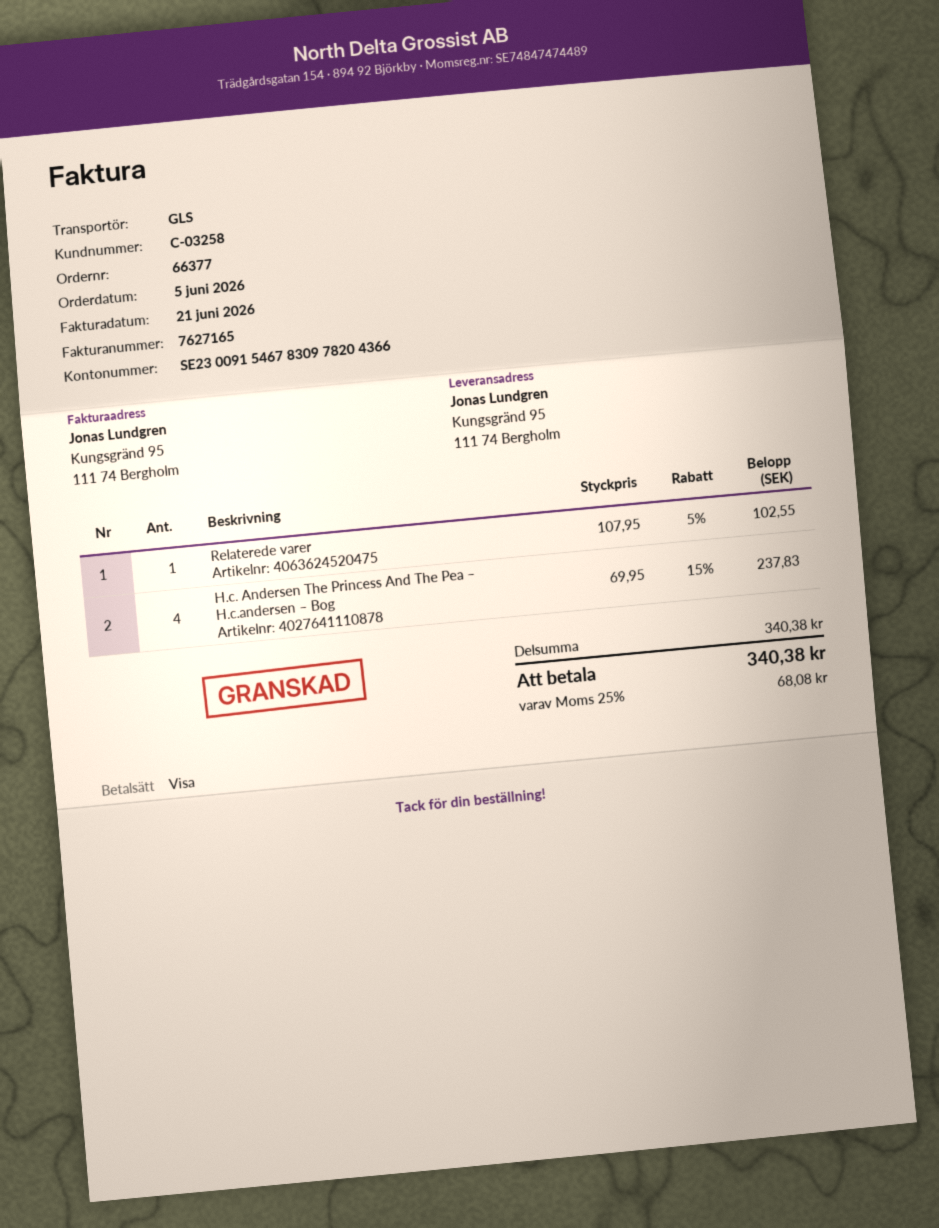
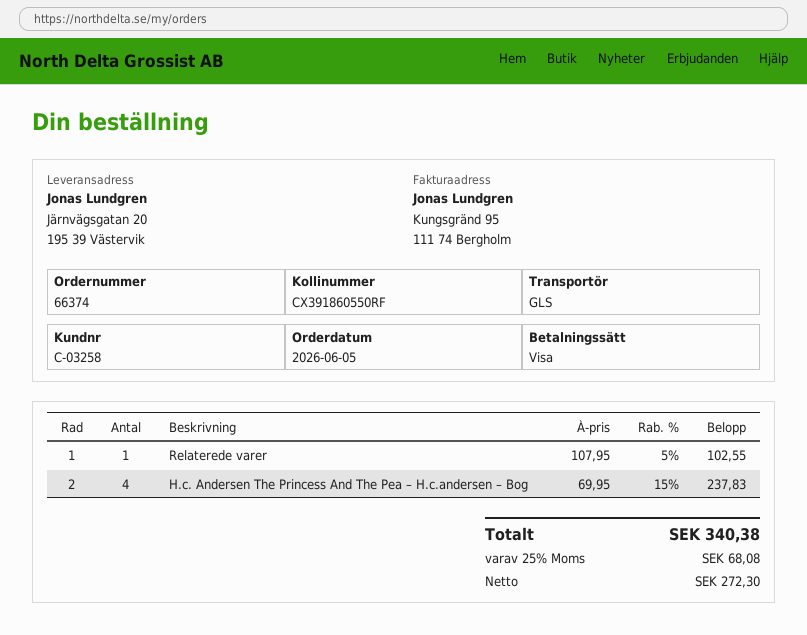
order number: 66377 -> 66374
ship to: Kungsgränd 95, 111 74 Bergholm -> Järnvägsgatan 20, 195 39 Västervik

